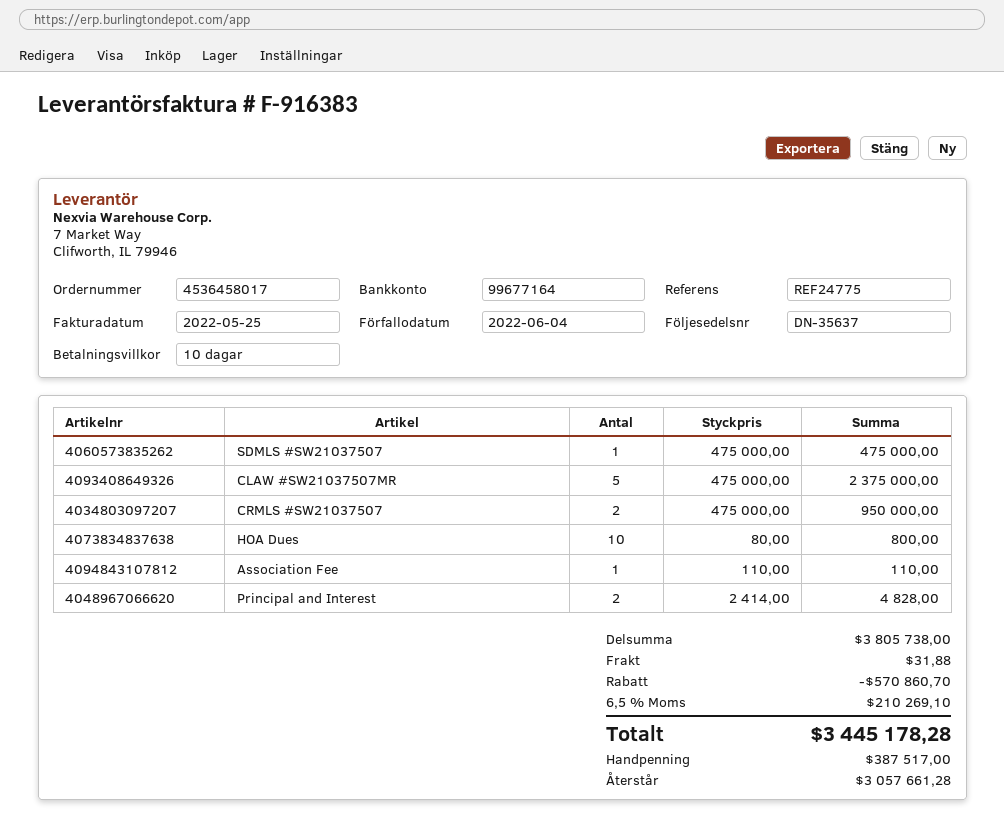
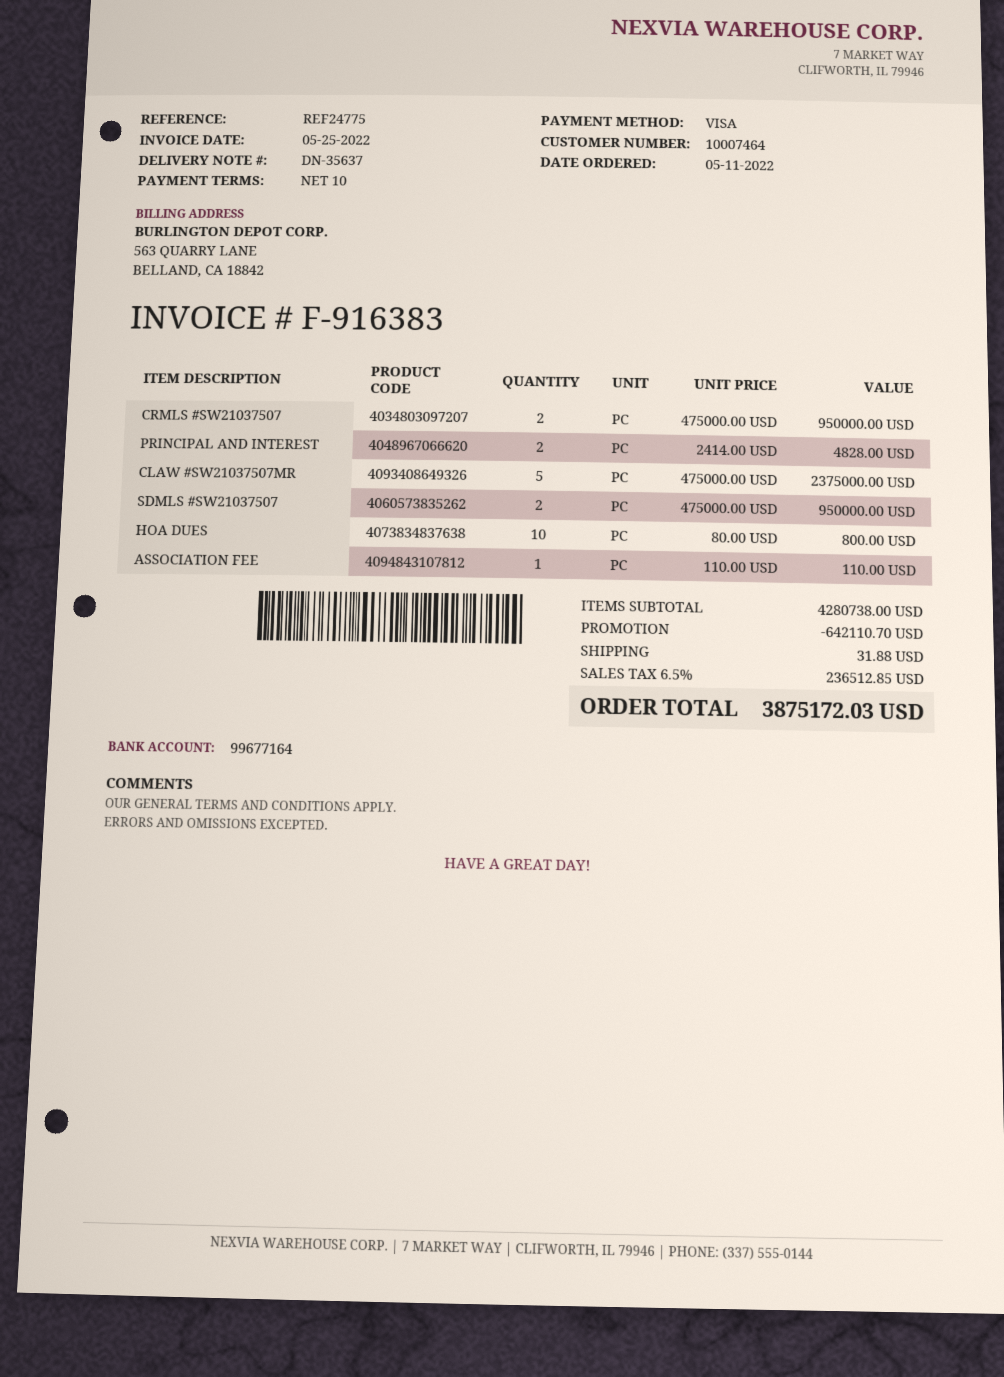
SDMLS #SW21037507: 1 x 475000.00 = 475000.00 -> 2 x 475000.00 = 950000.00
subtotal: 3805738.00 -> 4280738.00
discount: 570860.70 -> 642110.70
tax: 6.5% = 210269.10 -> 6.5% = 236512.85
total: 3445178.28 -> 3875172.03

